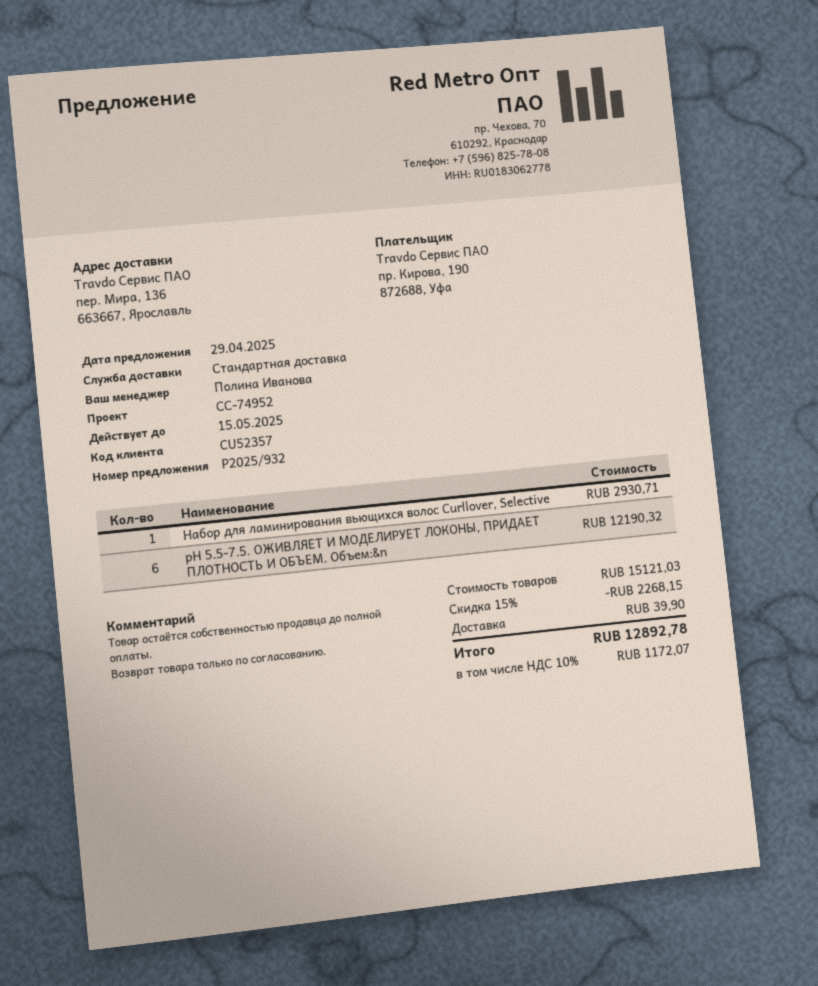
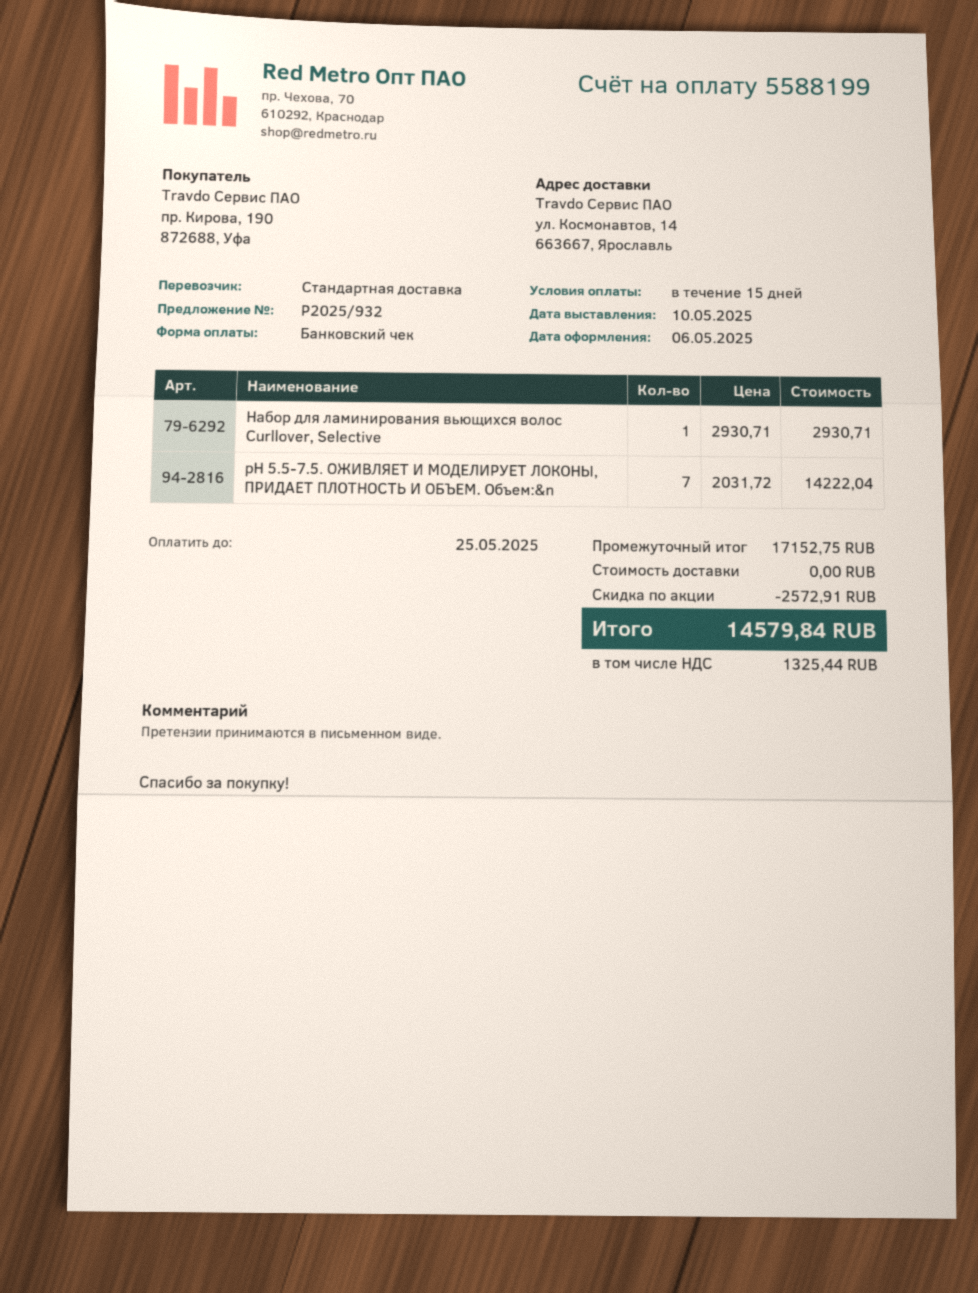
ship to: пер. Мира, 136, 663667, Ярославль -> ул. Космонавтов, 14, 663667, Ярославль
pH 5.5-7.5. ОЖИВЛЯЕТ И МОДЕЛИРУЕТ ЛОКОНЫ, ПРИДАЕТ ПЛОТНОСТЬ И ОБЪЕМ. Объем:&n: 6 for 12190.32 -> 7 for 14222.04
subtotal: 15121.03 -> 17152.75
discount: 2268.15 -> 2572.91
shipping: 39.90 -> 0.00
tax: 1172.07 -> 1325.44
total: 12892.78 -> 14579.84

